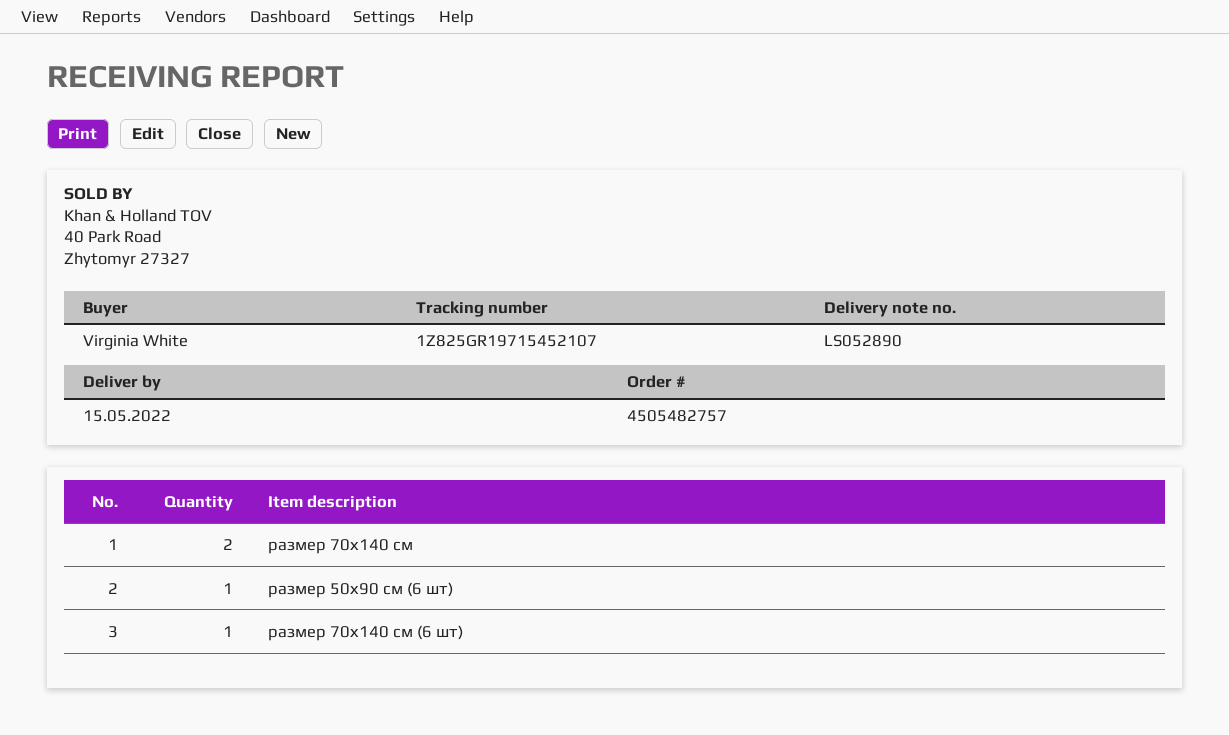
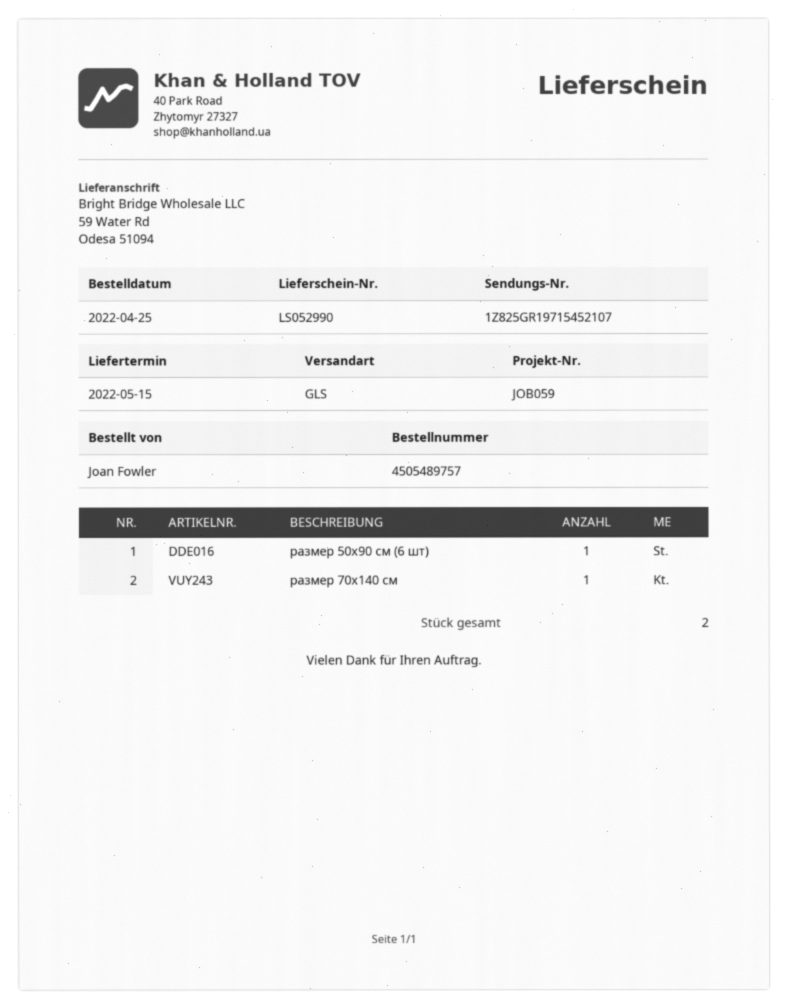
order number: 4505482757 -> 4505489757
delivery note number: LS052890 -> LS052990
ordered by: Virginia White -> Joan Fowler
размер 70х140 см: 2 -> 1
размер 70х140 см (6 шт): 1 -> none

